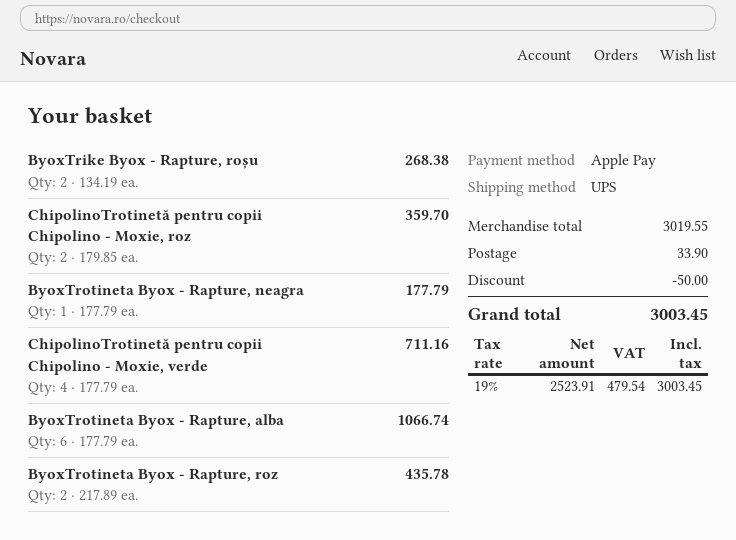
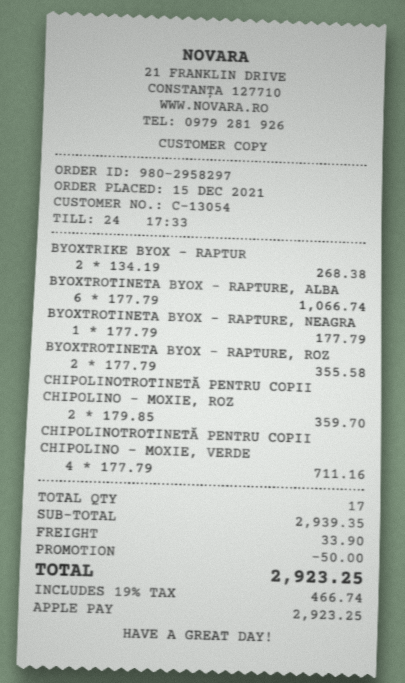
ByoxTrotineta Byox - Rapture, roz: 2 x 217.89 = 435.78 -> 2 x 177.79 = 355.58
subtotal: 3019.55 -> 2939.35
tax: 19% = 479.54 -> 19% = 466.74
total: 3003.45 -> 2923.25

